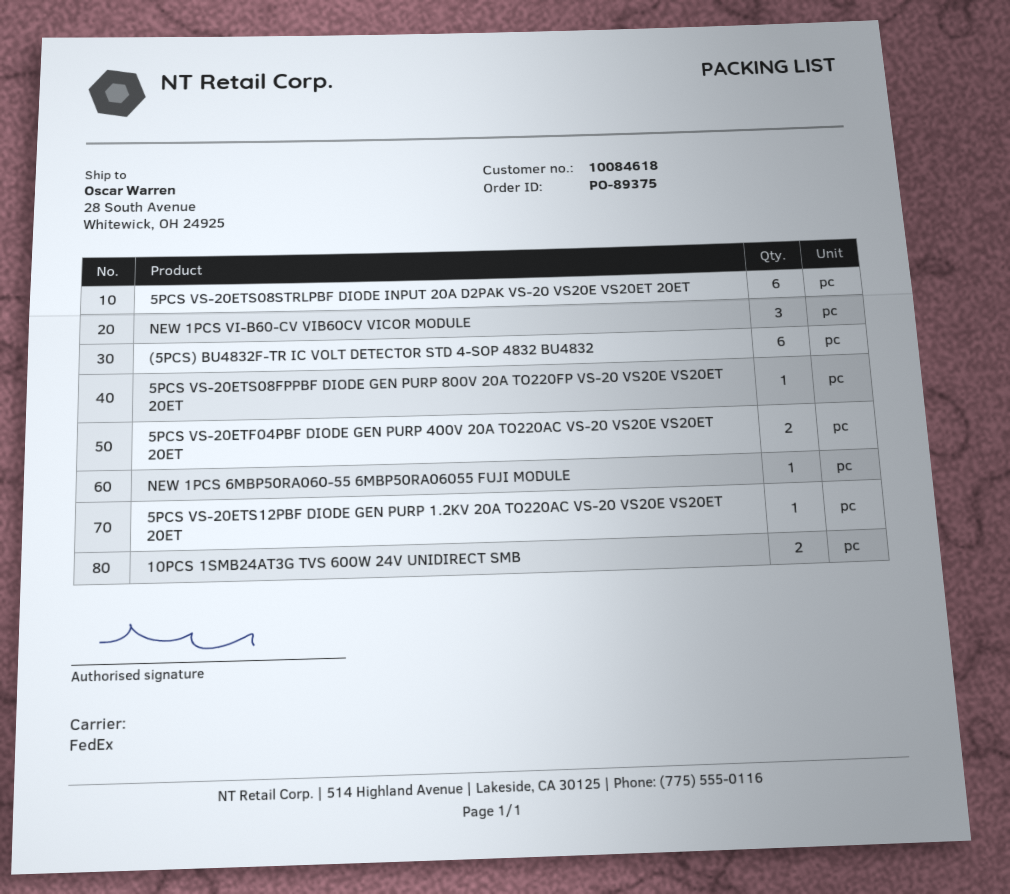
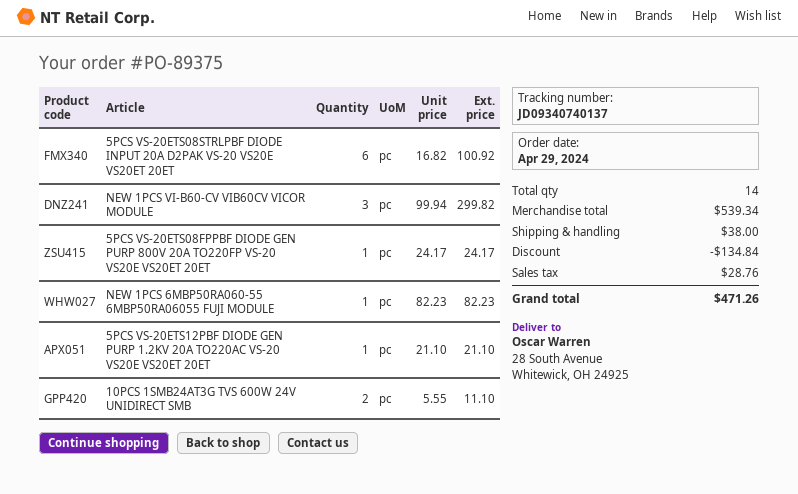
(5PCS) BU4832F-TR IC VOLT DETECTOR STD 4-SOP 4832 BU4832: 6 -> none
5PCS VS-20ETF04PBF DIODE GEN PURP 400V 20A TO220AC VS-20 VS20E VS20ET 20ET: 2 -> none

